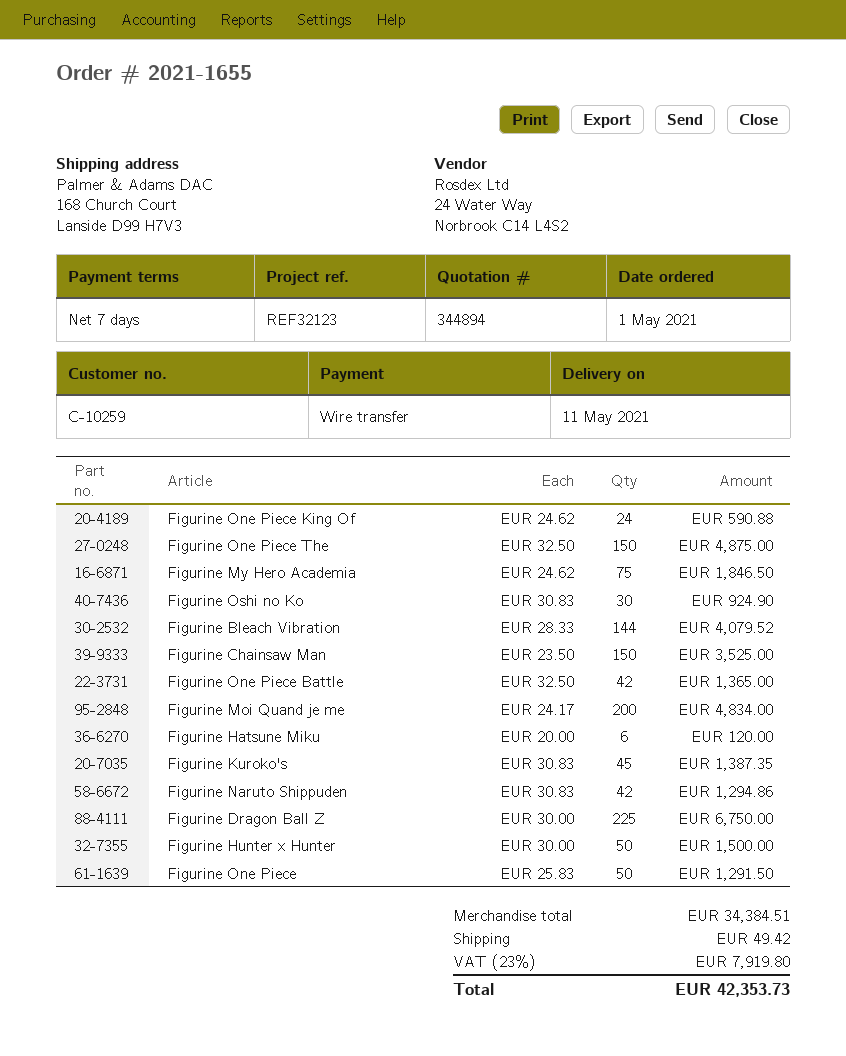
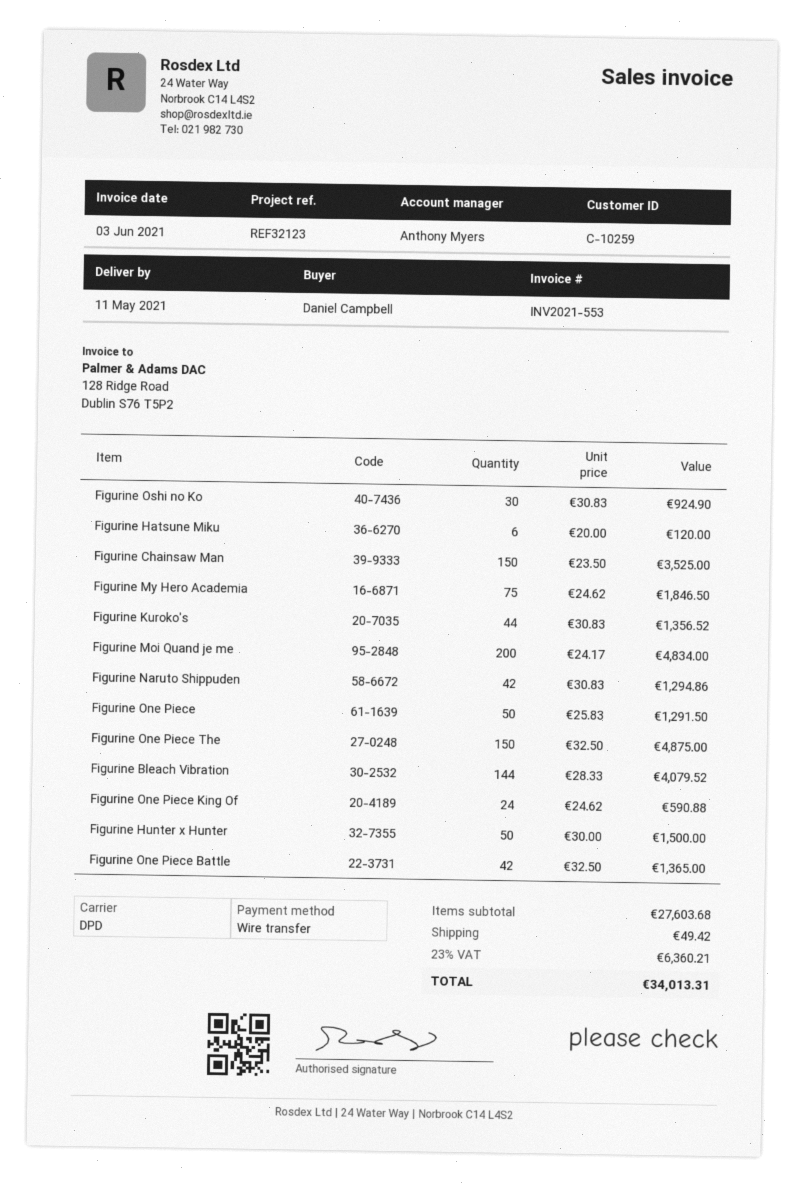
Figurine Kuroko's: 45 x 30.83 = 1387.35 -> 44 x 30.83 = 1356.52
Figurine Dragon Ball Z: 225 x 30.00 = 6750.00 -> none
subtotal: 34384.51 -> 27603.68
tax: 23% = 7919.80 -> 23% = 6360.21
total: 42353.73 -> 34013.31

